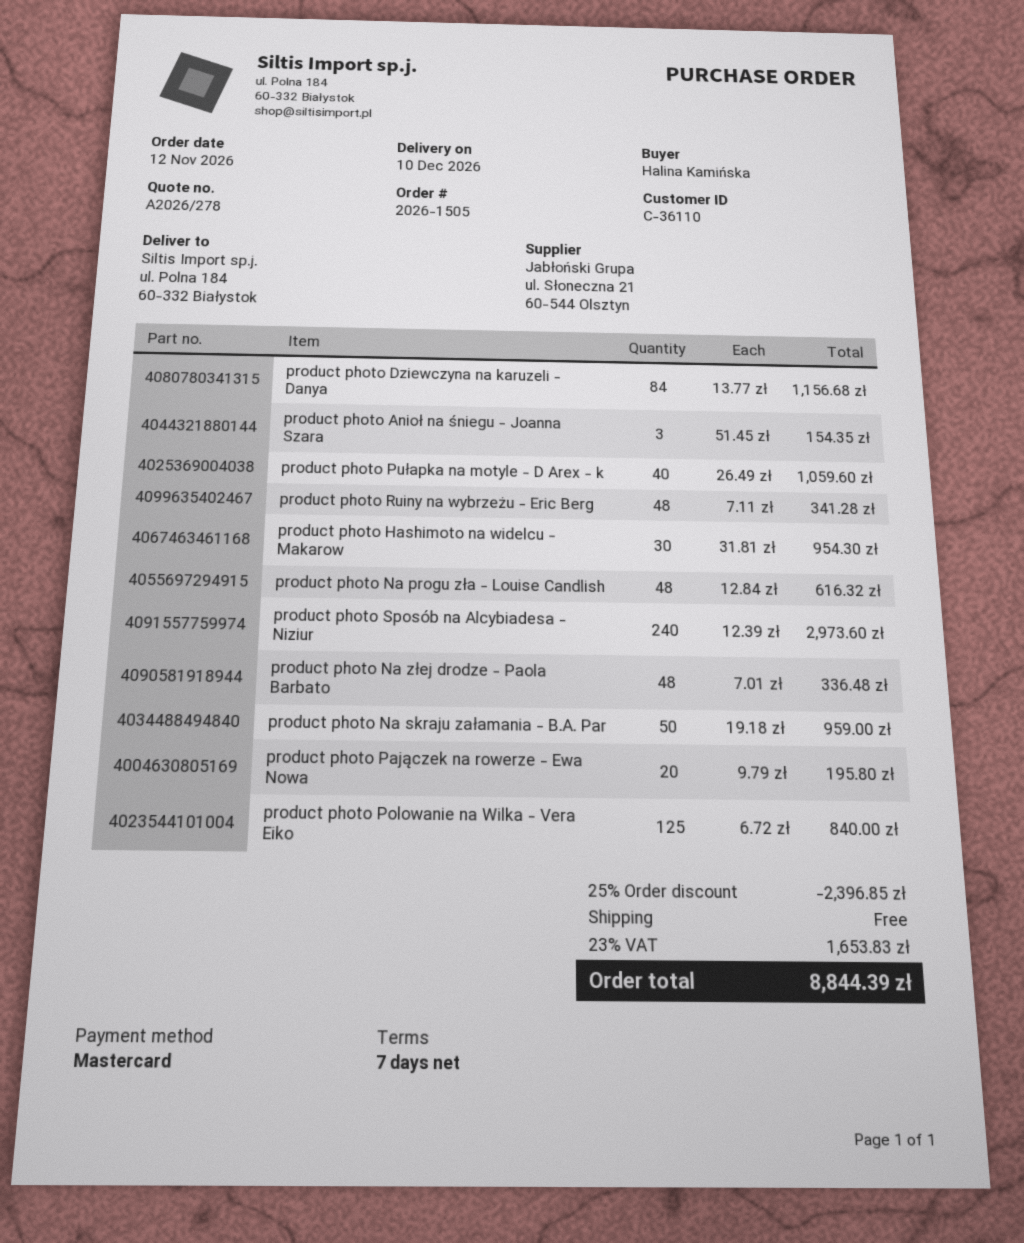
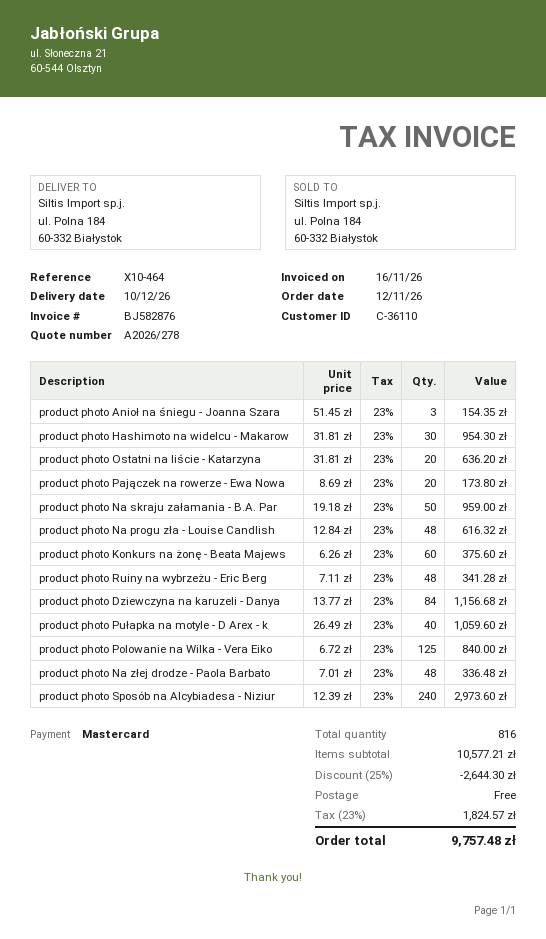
product photo Pajączek na rowerze - Ewa Nowa: 20 x 9.79 = 195.80 -> 20 x 8.69 = 173.80
product photo Ostatni na liście - Katarzyna: none -> 20 x 31.81 = 636.20
product photo Konkurs na żonę - Beata Majews: none -> 60 x 6.26 = 375.60
discount: 25% = 2396.85 -> 25% = 2644.30
tax: 23% = 1653.83 -> 23% = 1824.57
total: 8844.39 -> 9757.48

